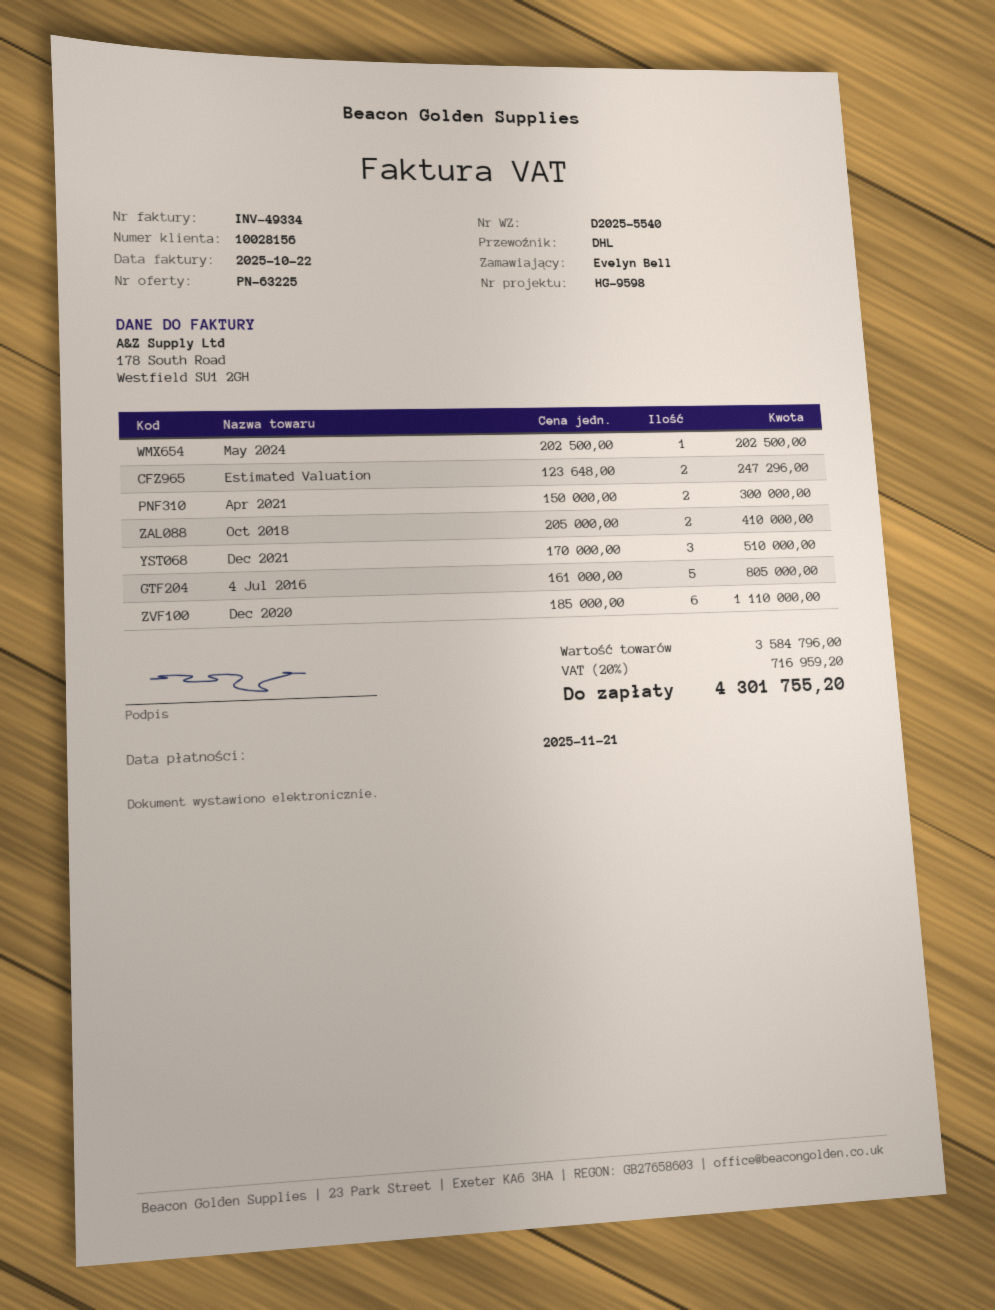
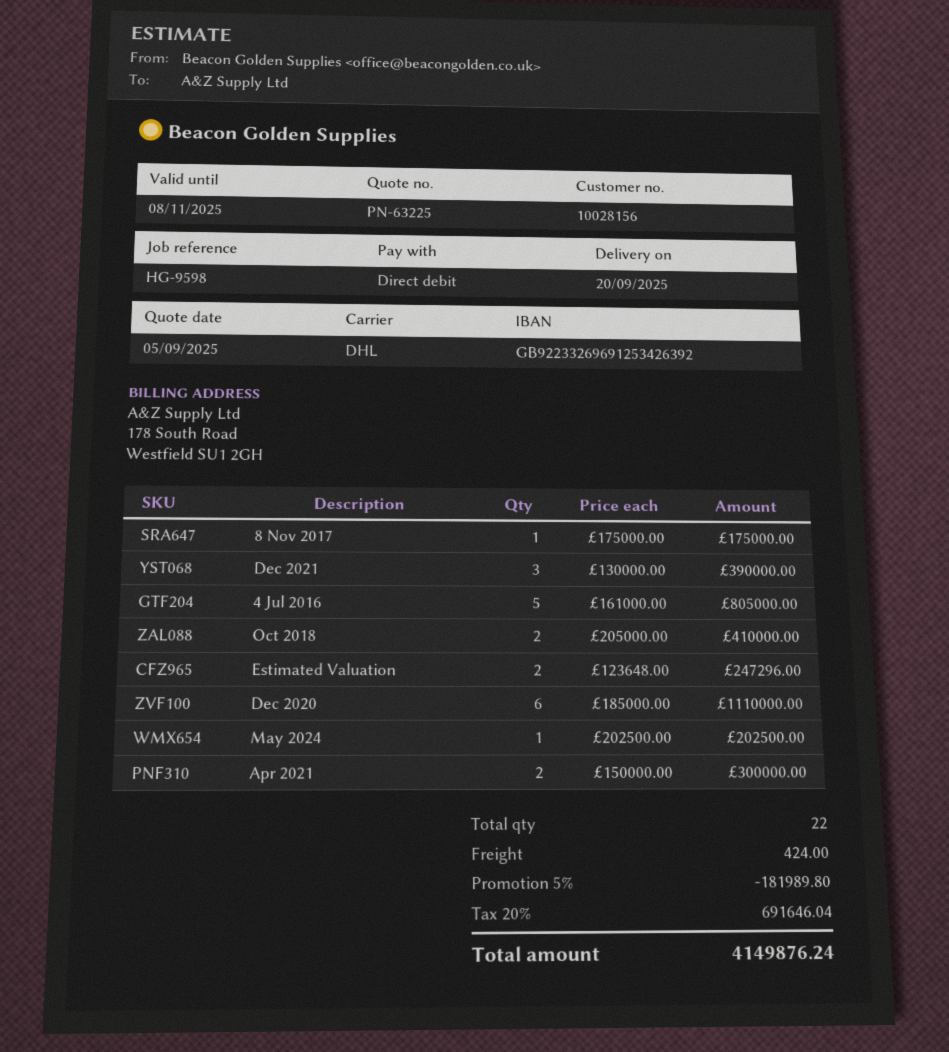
Dec 2021: 3 x 170000.00 = 510000.00 -> 3 x 130000.00 = 390000.00
8 Nov 2017: none -> 1 x 175000.00 = 175000.00
discount: none -> 5% = 181989.80
shipping: none -> 424.00
tax: 20% = 716959.20 -> 20% = 691646.04
total: 4301755.20 -> 4149876.24

